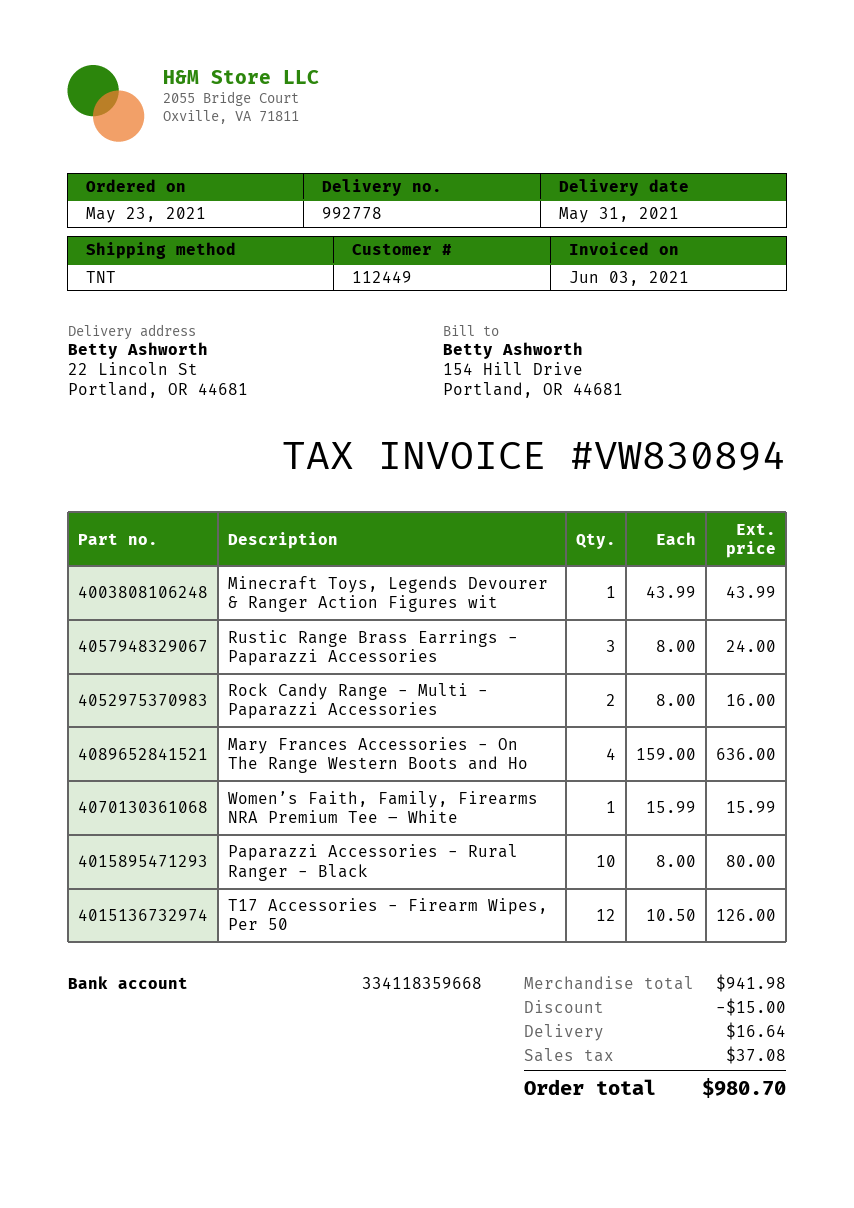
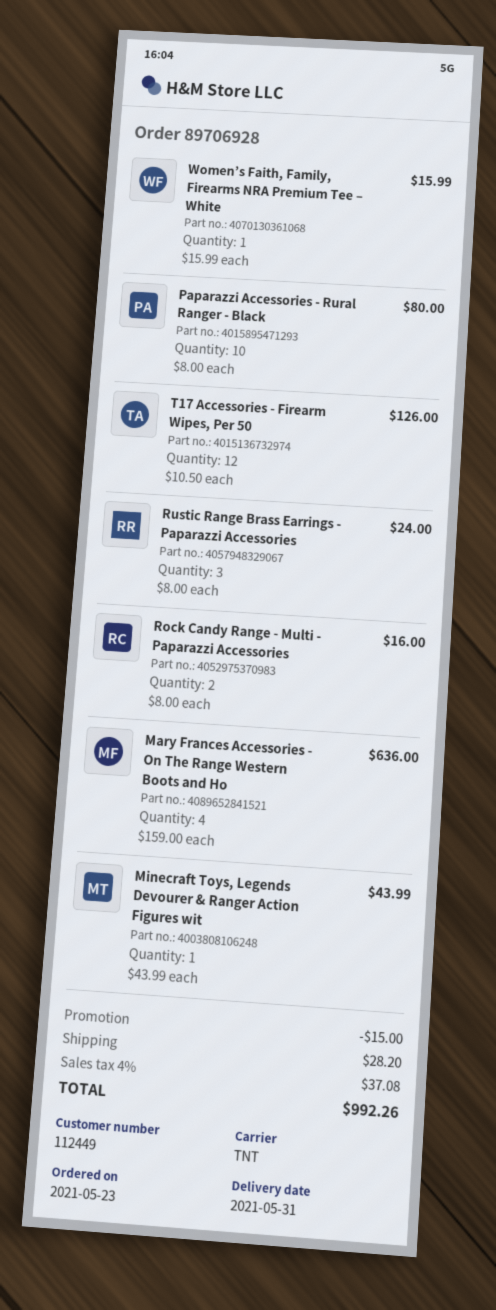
shipping: 16.64 -> 28.20
total: 980.70 -> 992.26

